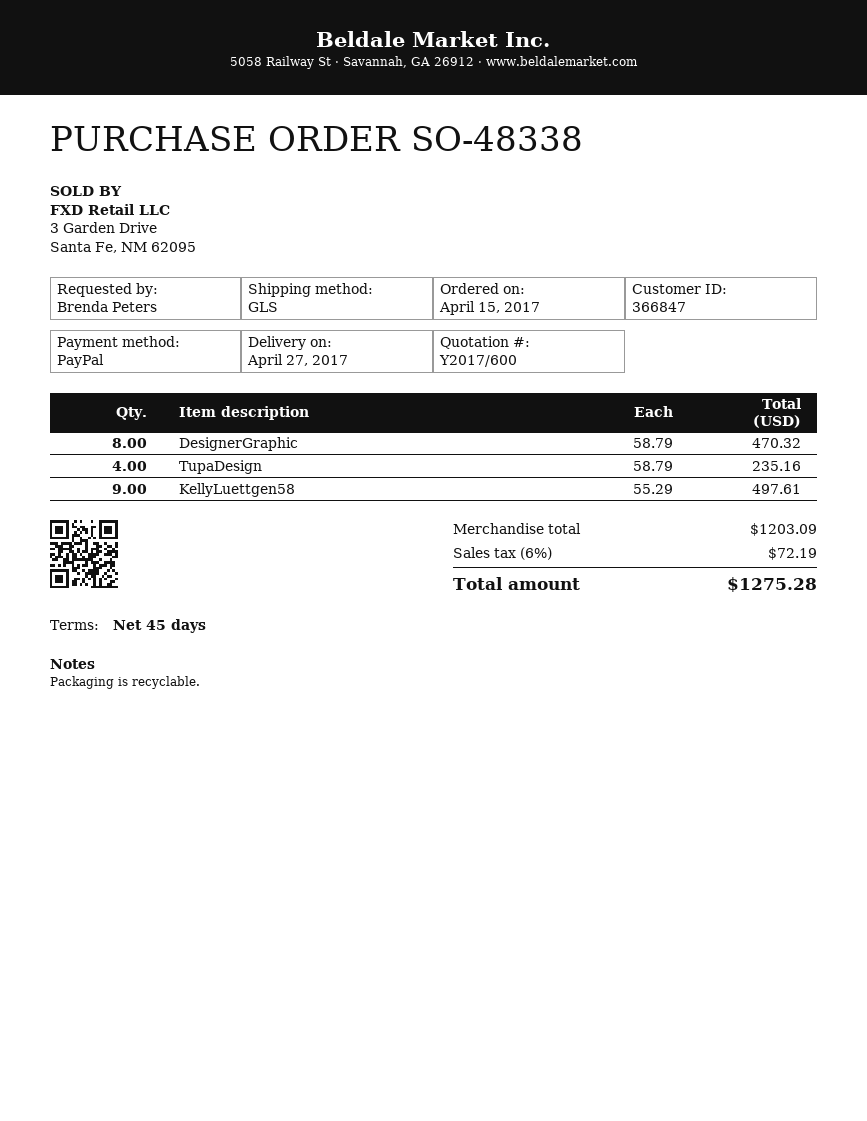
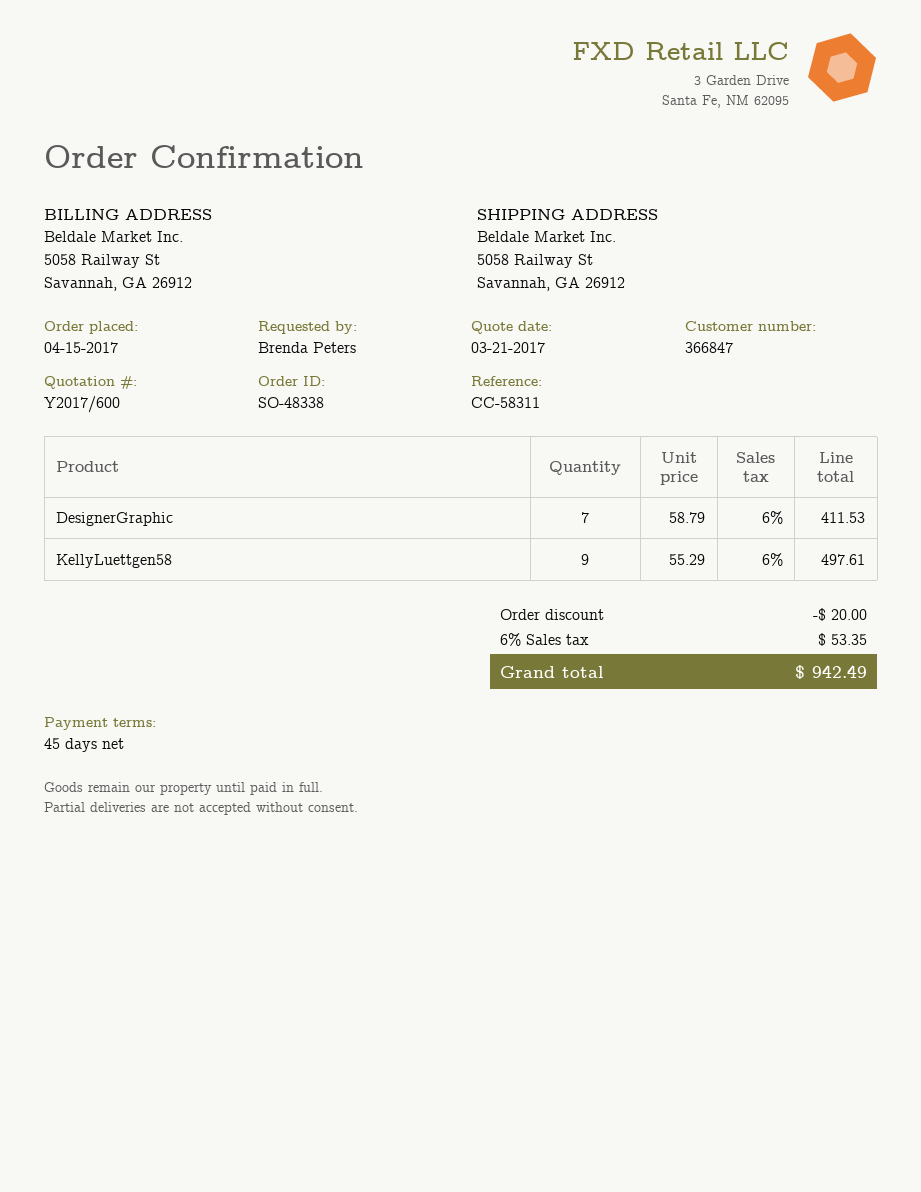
DesignerGraphic: 8 x 58.79 = 470.32 -> 7 x 58.79 = 411.53
TupaDesign: 4 x 58.79 = 235.16 -> none
discount: none -> 20.00
tax: 6% = 72.19 -> 6% = 53.35
total: 1275.28 -> 942.49

